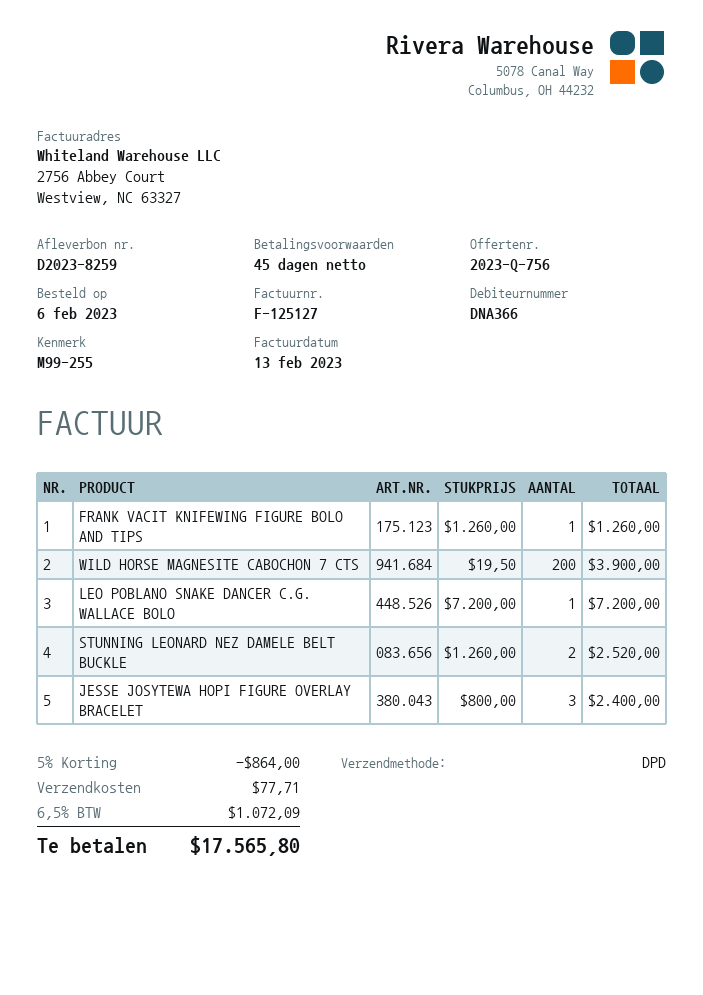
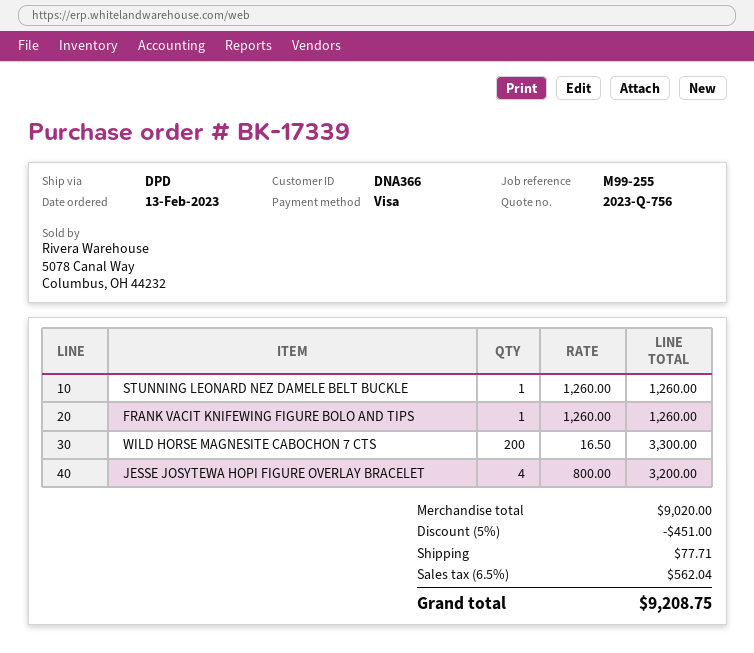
order date: 2023-02-06 -> 2023-02-13
WILD HORSE MAGNESITE CABOCHON 7 CTS: 200 x 19.50 = 3900.00 -> 200 x 16.50 = 3300.00
LEO POBLANO SNAKE DANCER C.G. WALLACE BOLO: 1 x 7200.00 = 7200.00 -> none
STUNNING LEONARD NEZ DAMELE BELT BUCKLE: 2 x 1260.00 = 2520.00 -> 1 x 1260.00 = 1260.00
JESSE JOSYTEWA HOPI FIGURE OVERLAY BRACELET: 3 x 800.00 = 2400.00 -> 4 x 800.00 = 3200.00
discount: 5% = 864.00 -> 5% = 451.00
tax: 6.5% = 1072.09 -> 6.5% = 562.04
total: 17565.80 -> 9208.75

